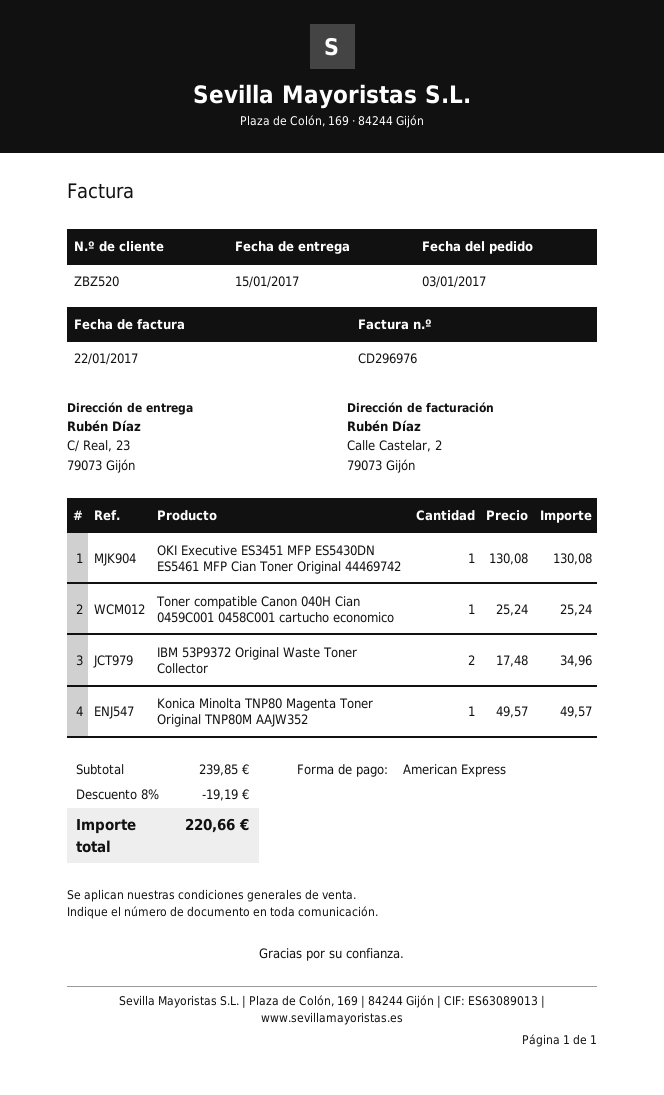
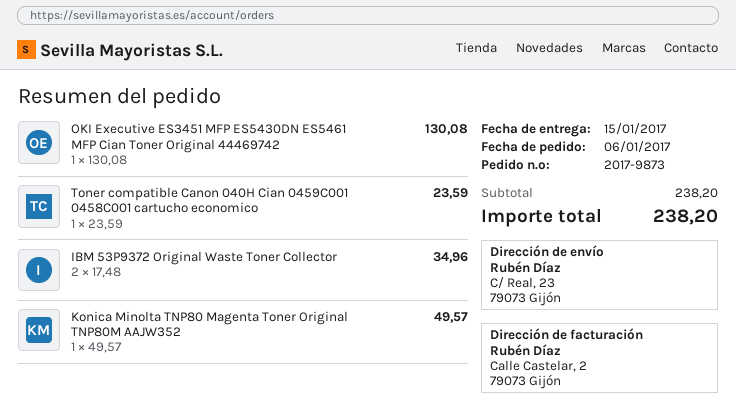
order date: 2017-01-03 -> 2017-01-06
Toner compatible Canon 040H Cian 0459C001 0458C001 cartucho economico: 1 x 25.24 = 25.24 -> 1 x 23.59 = 23.59
subtotal: 239.85 -> 238.20
discount: 8% = 19.19 -> none
total: 220.66 -> 238.20

